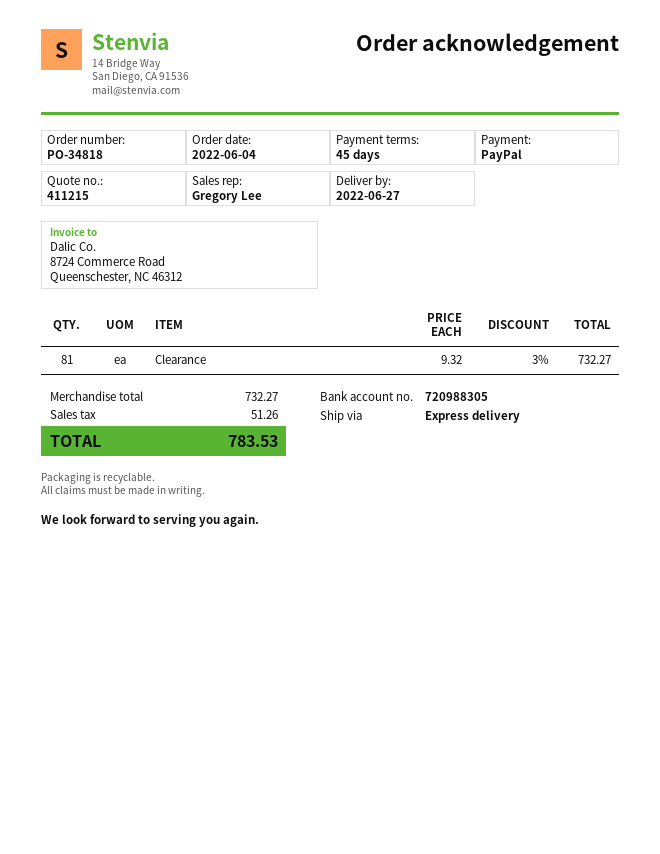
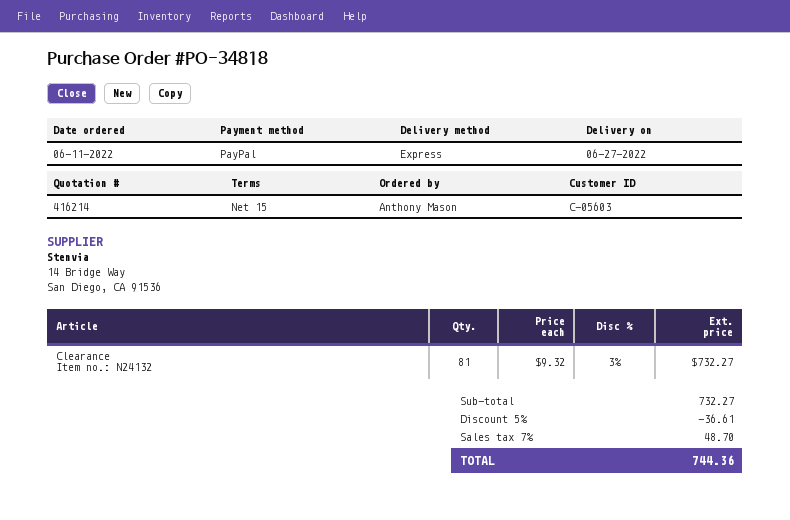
quote number: 411215 -> 416214
order date: 2022-06-04 -> 2022-06-11
payment terms: 45 days -> 15 days
discount: none -> 5% = 36.61
tax: 51.26 -> 48.70
total: 783.53 -> 744.36

